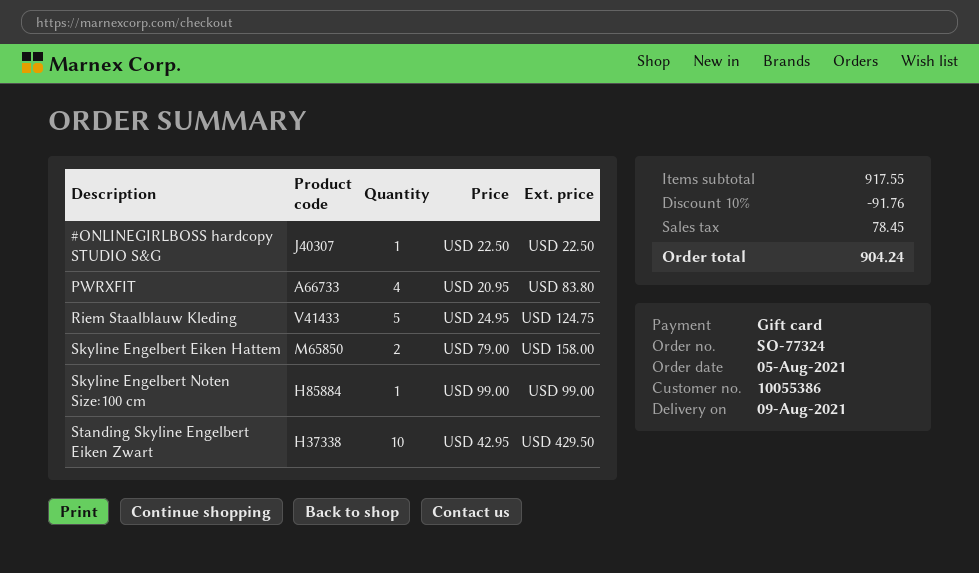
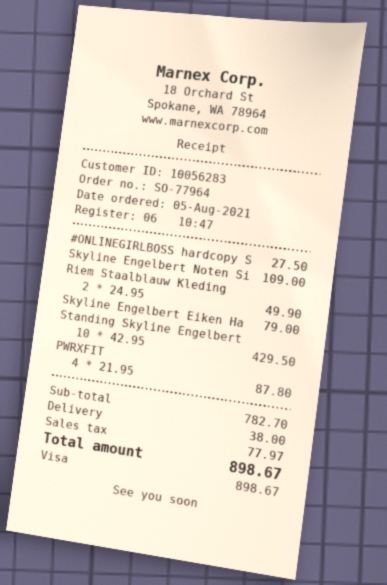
order number: SO-77324 -> SO-77964
customer number: 10055386 -> 10056283
payment method: gift card -> Visa
#ONLINEGIRLBOSS hardcopy STUDIO S&G: 1 x 22.50 = 22.50 -> 1 x 27.50 = 27.50
PWRXFIT: 4 x 20.95 = 83.80 -> 4 x 21.95 = 87.80
Riem Staalblauw Kleding: 5 x 24.95 = 124.75 -> 2 x 24.95 = 49.90
Skyline Engelbert Eiken Hattem: 2 x 79.00 = 158.00 -> 1 x 79.00 = 79.00
Skyline Engelbert Noten Size:100 cm: 1 x 99.00 = 99.00 -> 1 x 109.00 = 109.00
subtotal: 917.55 -> 782.70
discount: 10% = 91.76 -> none
shipping: none -> 38.00
tax: 78.45 -> 77.97
total: 904.24 -> 898.67

